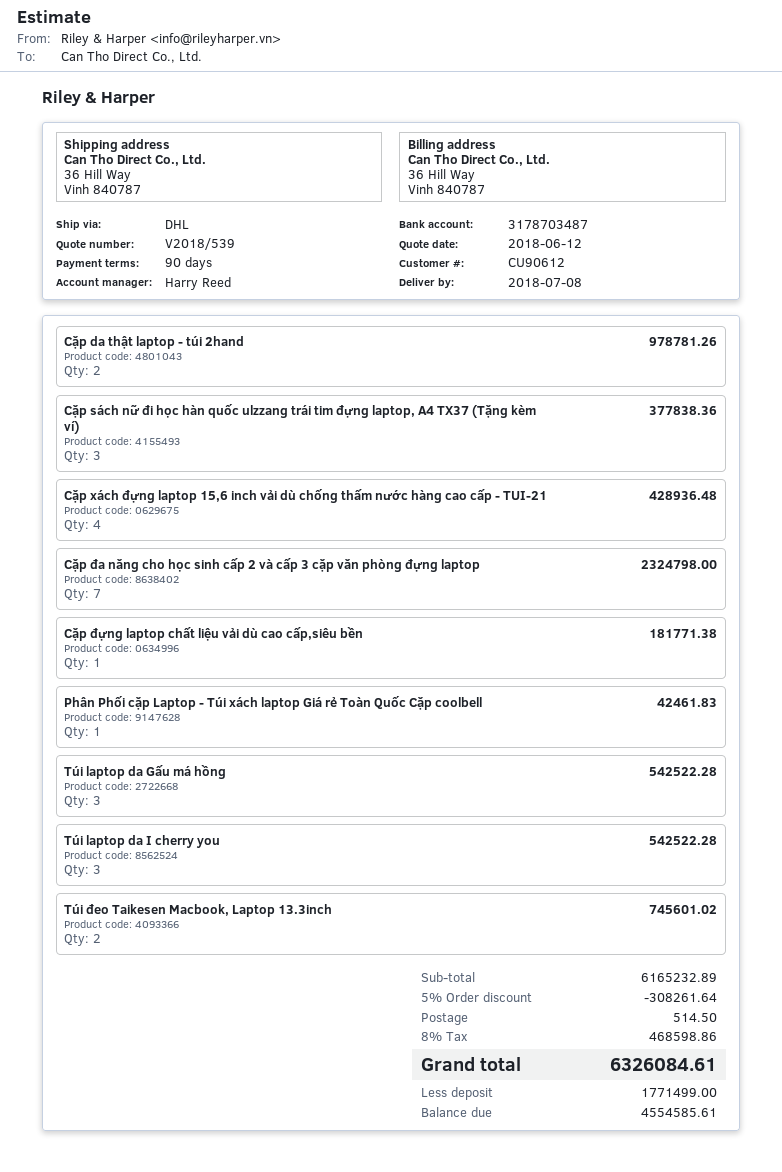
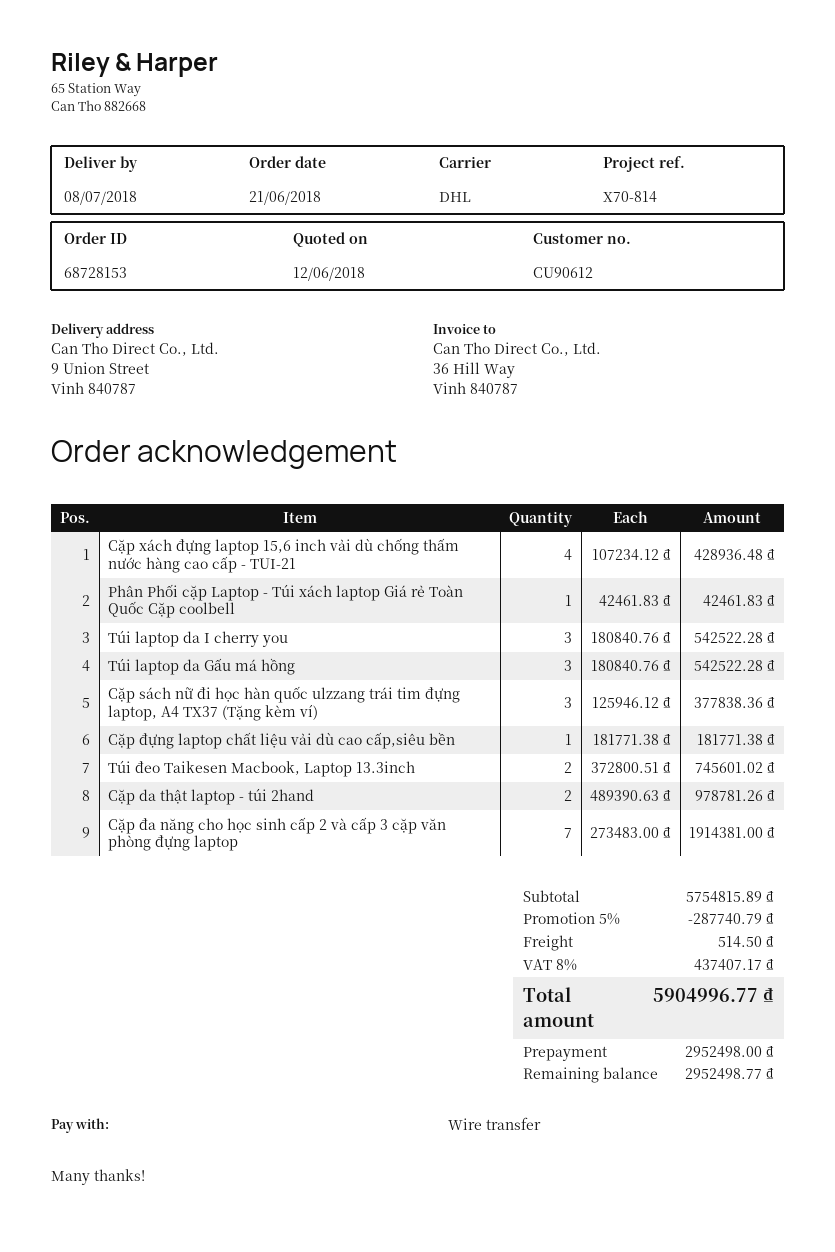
ship to: 36 Hill Way, Vinh 840787 -> 9 Union Street, Vinh 840787
Cặp đa năng cho học sinh cấp 2 và cấp 3 cặp văn phòng đựng laptop: 7 for 2324798.00 -> 7 for 1914381.00
subtotal: 6165232.89 -> 5754815.89
discount: 5% = 308261.64 -> 5% = 287740.79
tax: 8% = 468598.86 -> 8% = 437407.17
total: 6326084.61 -> 5904996.77
deposit: 1771499.00 -> 2952498.00
balance: 4554585.61 -> 2952498.77

